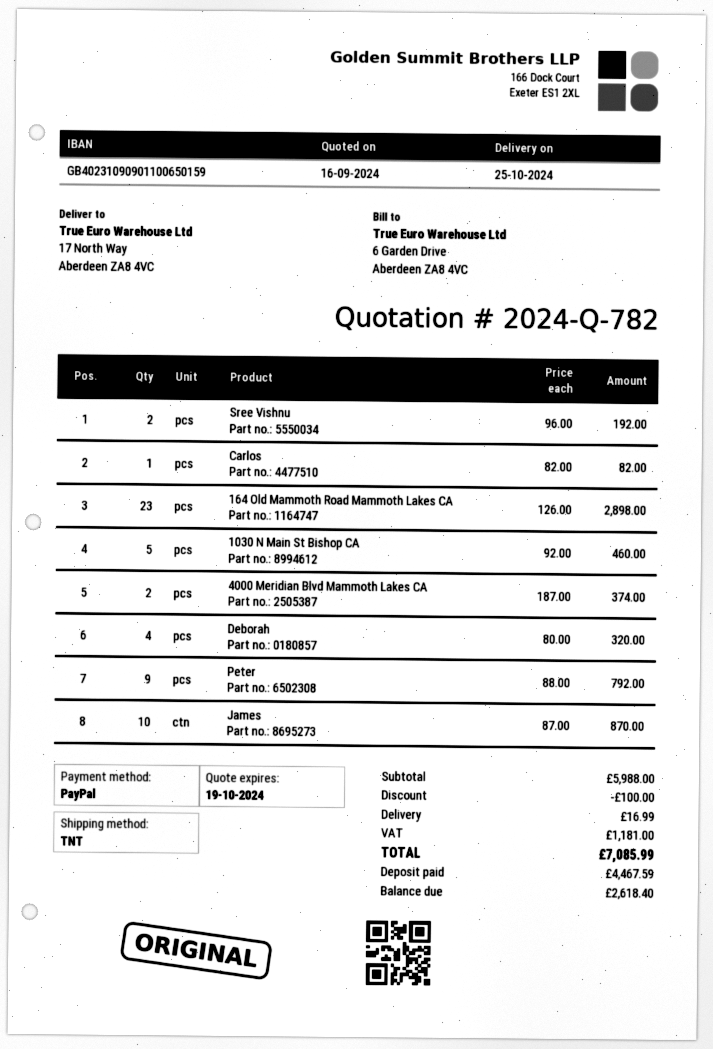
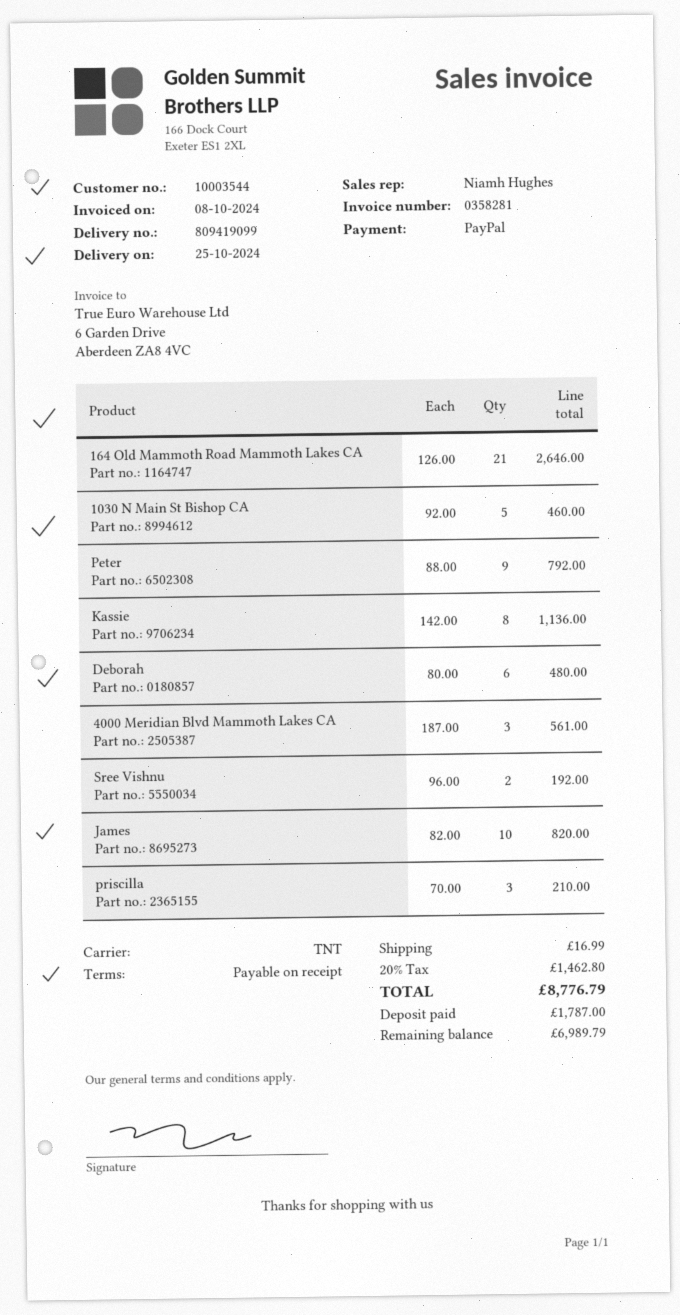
Carlos: 1 x 82.00 = 82.00 -> none
164 Old Mammoth Road Mammoth Lakes CA: 23 x 126.00 = 2898.00 -> 21 x 126.00 = 2646.00
4000 Meridian Blvd Mammoth Lakes CA: 2 x 187.00 = 374.00 -> 3 x 187.00 = 561.00
Deborah: 4 x 80.00 = 320.00 -> 6 x 80.00 = 480.00
James: 10 x 87.00 = 870.00 -> 10 x 82.00 = 820.00
Kassie: none -> 8 x 142.00 = 1136.00
priscilla: none -> 3 x 70.00 = 210.00
discount: 100.00 -> none
tax: 1181.00 -> 1462.80
total: 7085.99 -> 8776.79
deposit: 4467.59 -> 1787.00
balance: 2618.40 -> 6989.79

